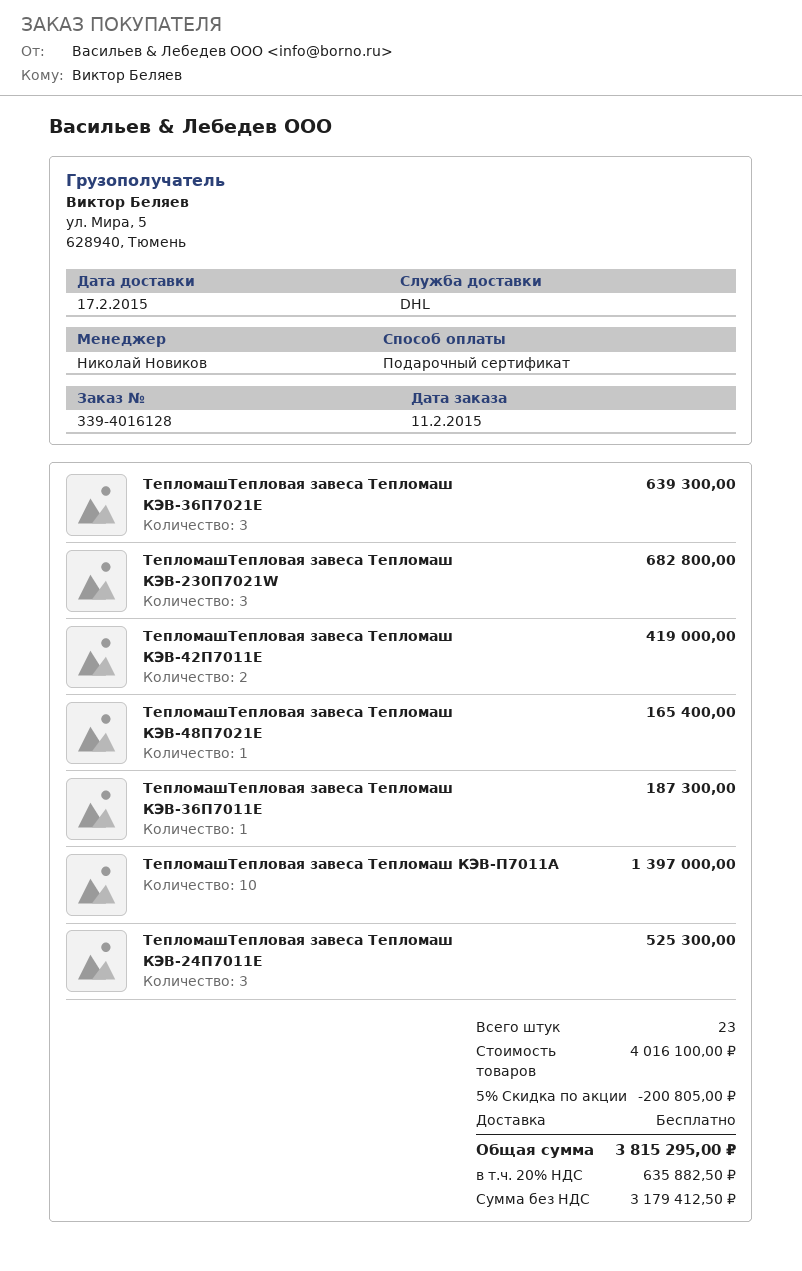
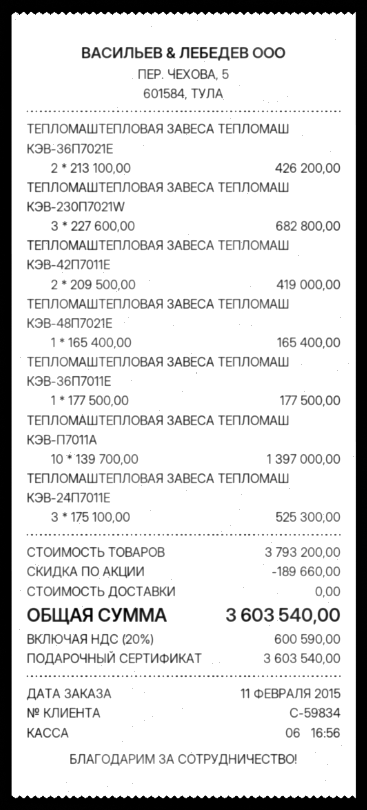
ТепломашТепловая завеса Тепломаш КЭВ-36П7021Е: 3 for 639300.00 -> 2 for 426200.00
ТепломашТепловая завеса Тепломаш КЭВ-36П7011Е: 1 for 187300.00 -> 1 for 177500.00
subtotal: 4016100.00 -> 3793200.00
discount: 200805.00 -> 189660.00
tax: 20% = 635882.50 -> 20% = 600590.00
total: 3815295.00 -> 3603540.00

